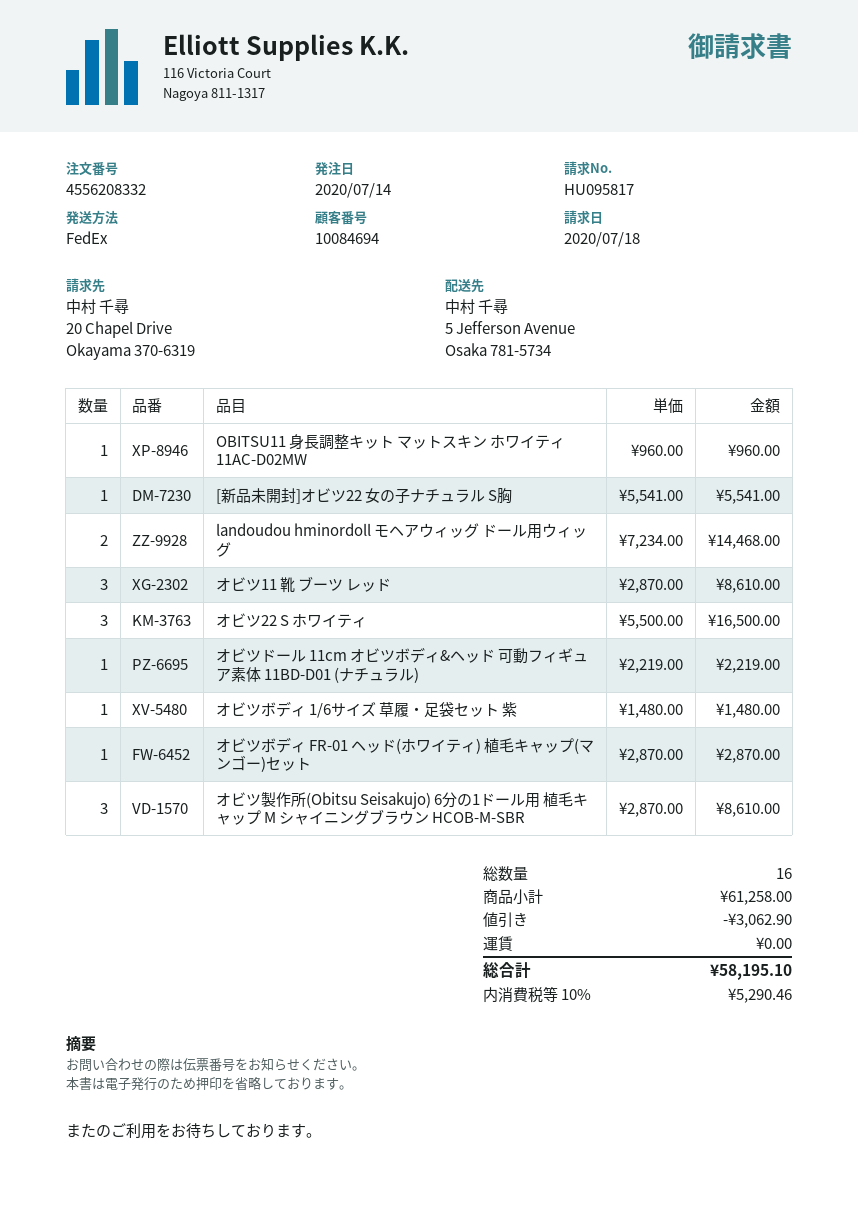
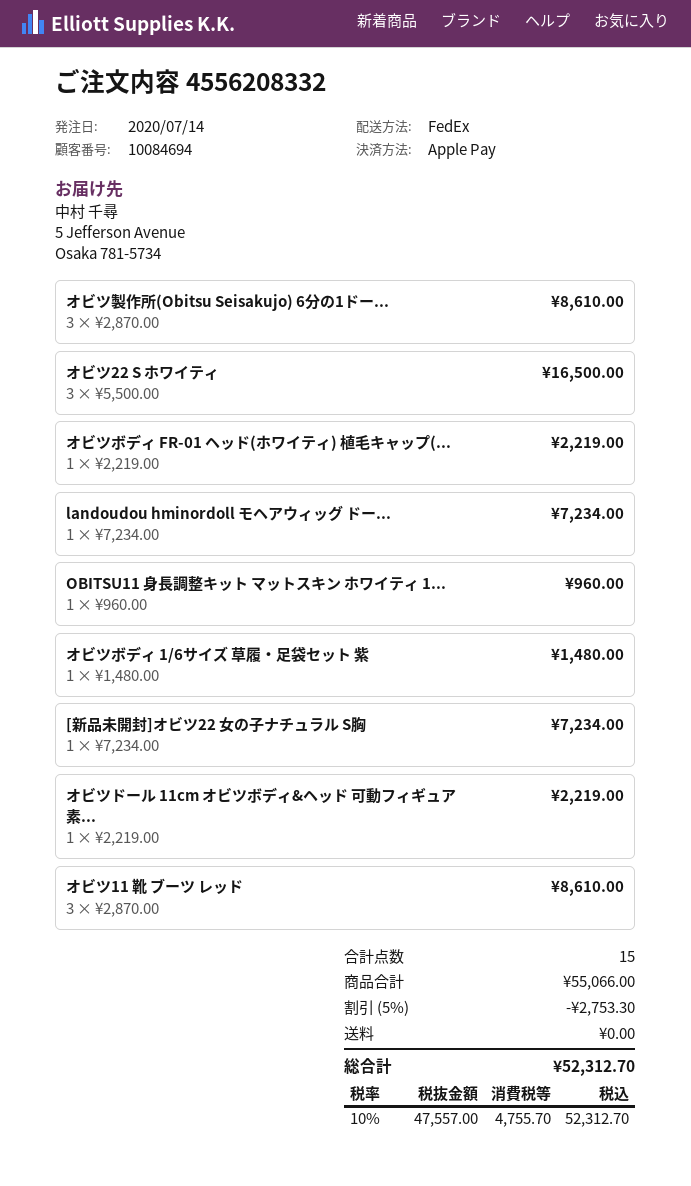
[新品未開封]オビツ22 女の子ナチュラル S胸: 1 x 5541.00 = 5541.00 -> 1 x 7234.00 = 7234.00
landoudou hminordoll モヘアウィッグ ドール用ウィッグ: 2 x 7234.00 = 14468.00 -> 1 x 7234.00 = 7234.00
オビツボディ FR-01 ヘッド(ホワイティ) 植毛キャップ(マンゴー)セット: 1 x 2870.00 = 2870.00 -> 1 x 2219.00 = 2219.00
total quantity: 16 -> 15
subtotal: 61258.00 -> 55066.00
discount: 3062.90 -> 2753.30
tax: 10% = 5290.46 -> 10% = 4755.70
total: 58195.10 -> 52312.70

